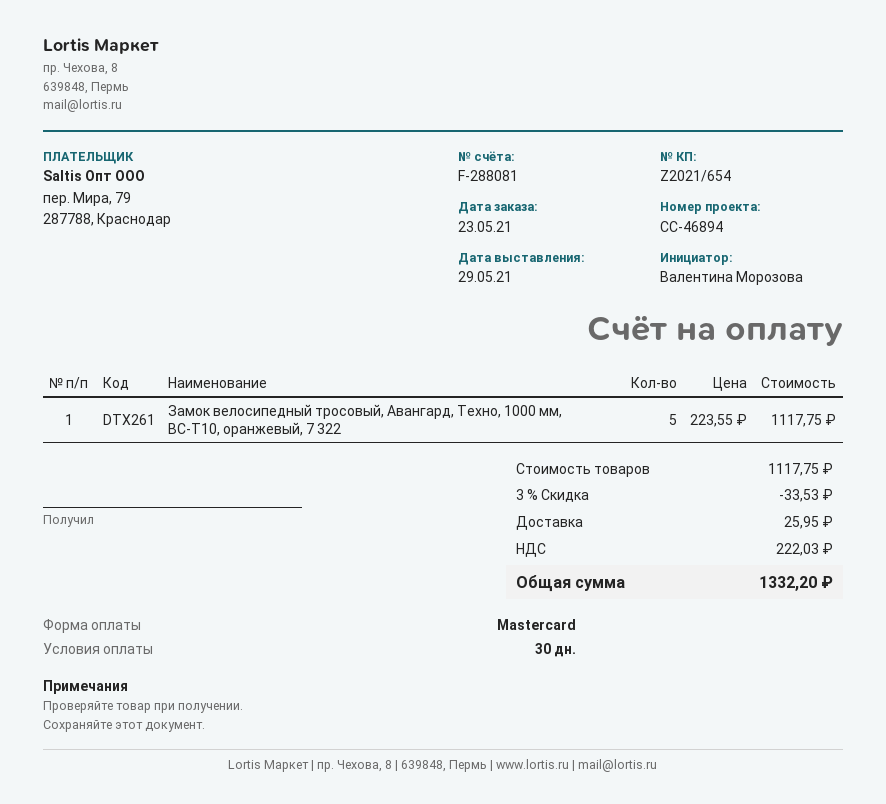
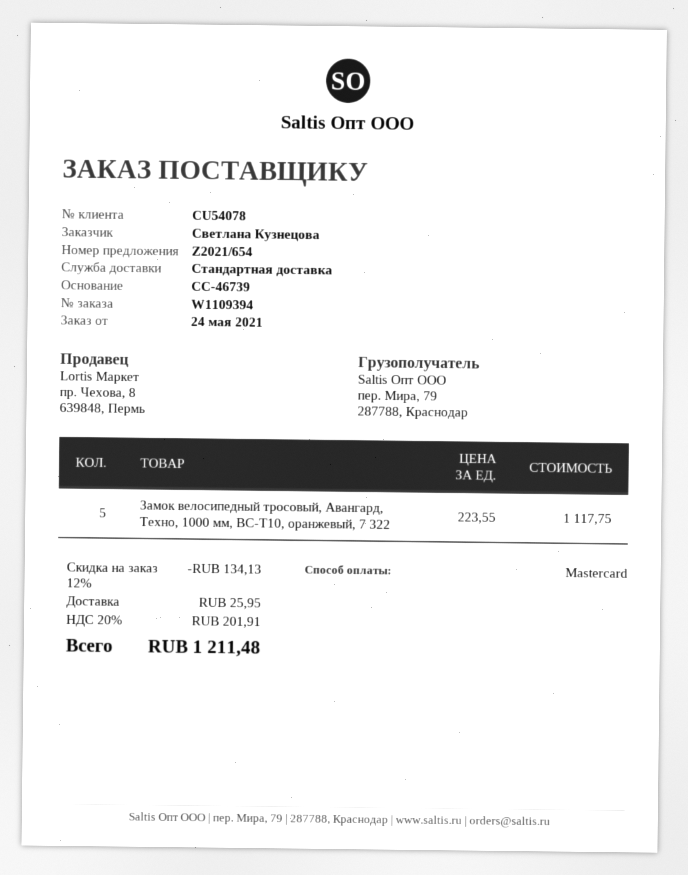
order date: 2021-05-23 -> 2021-05-24
reference: CC-46894 -> CC-46739
ordered by: Валентина Морозова -> Светлана Кузнецова
discount: 3% = 33.53 -> 12% = 134.13
tax: 222.03 -> 201.91
total: 1332.20 -> 1211.48

